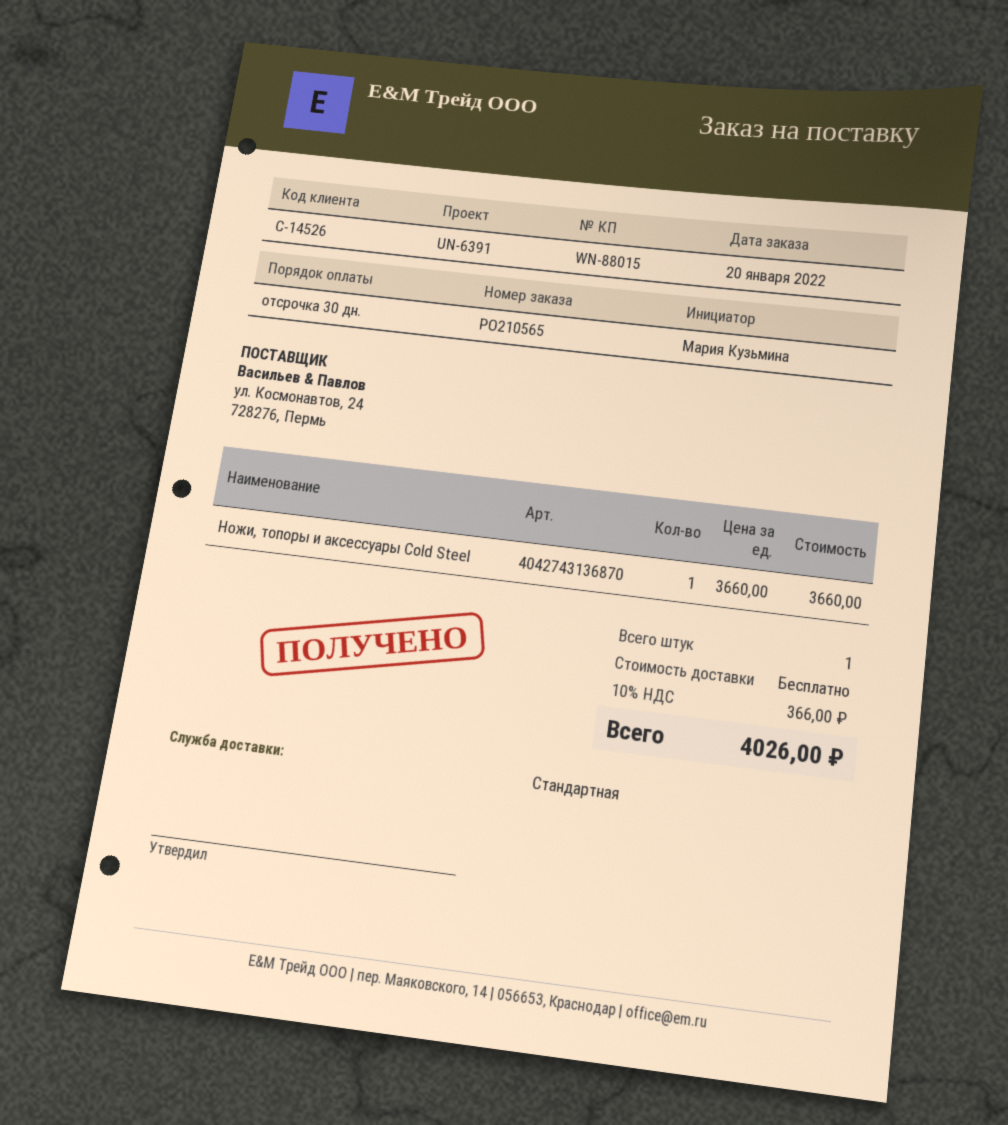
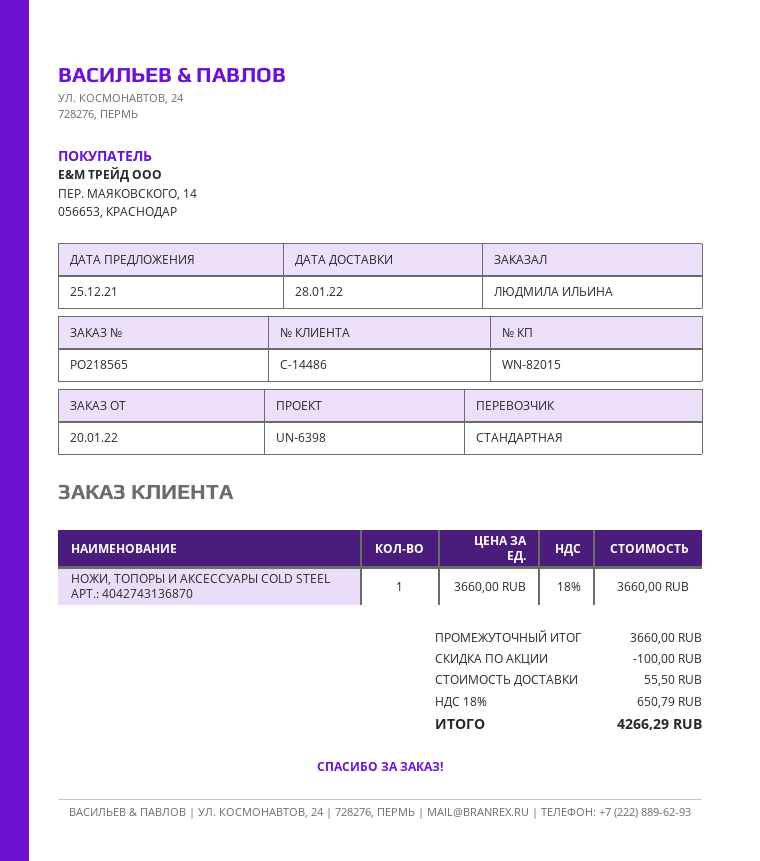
quote number: WN-88015 -> WN-82015
order number: PO210565 -> PO218565
customer number: C-14526 -> C-14486
reference: UN-6391 -> UN-6398
ordered by: Мария Кузьмина -> ЛЮДМИЛА ИЛЬИНА
discount: none -> 100.00
shipping: 0.00 -> 55.50
tax: 10% = 366.00 -> 18% = 650.79
total: 4026.00 -> 4266.29

